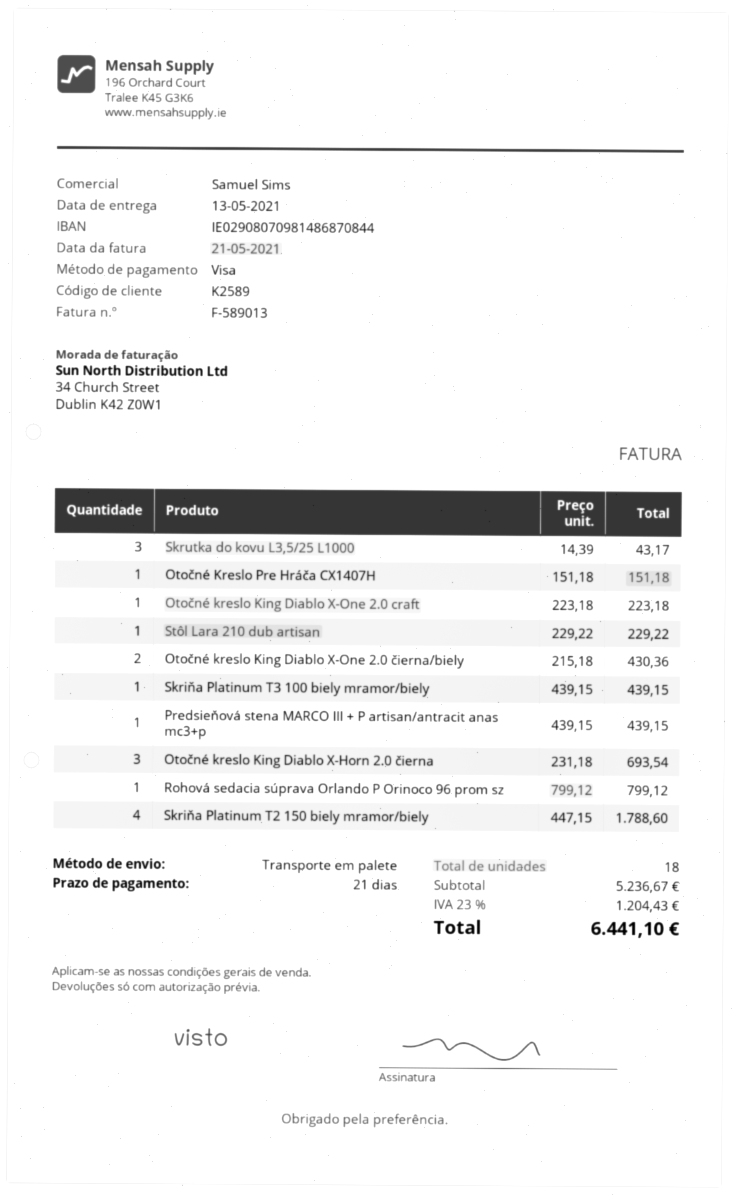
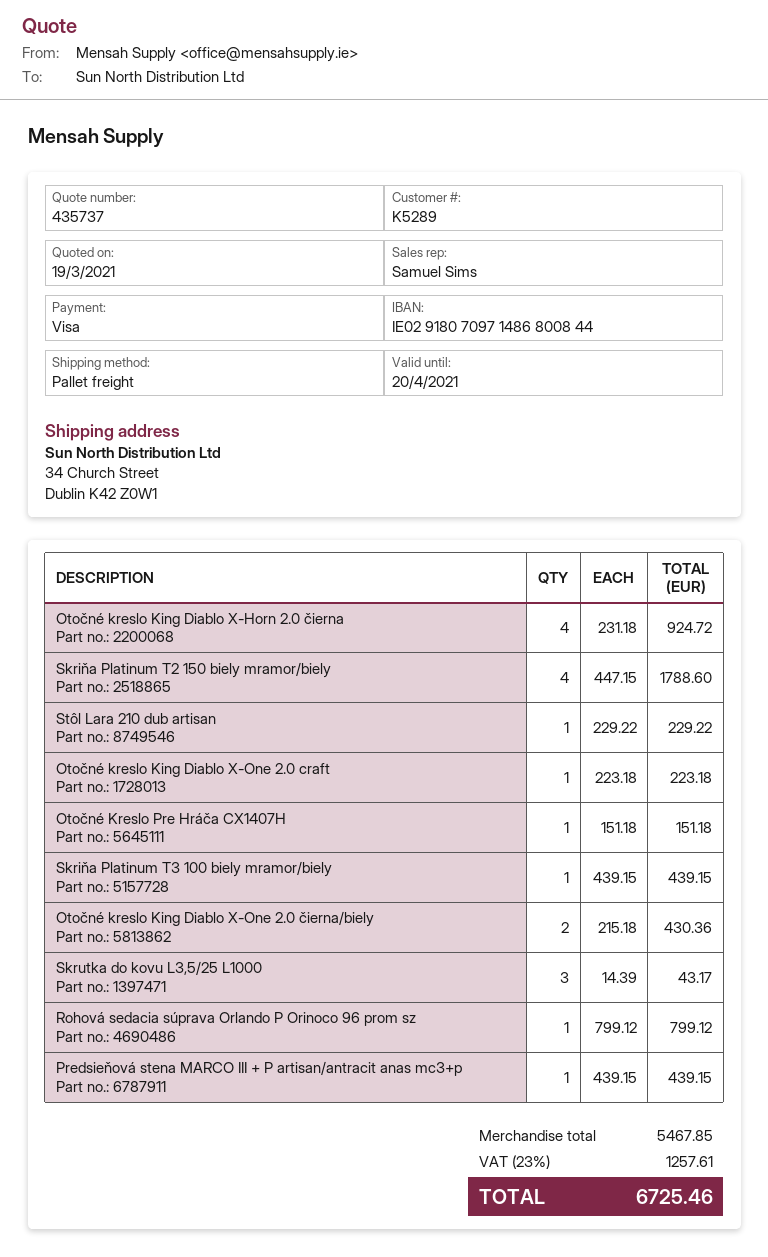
customer number: K2589 -> K5289
bank account: IE02908070981486870844 -> IE02918070971486800844
Otočné kreslo King Diablo X-Horn 2.0 čierna: 3 x 231.18 = 693.54 -> 4 x 231.18 = 924.72
subtotal: 5236.67 -> 5467.85
tax: 23% = 1204.43 -> 23% = 1257.61
total: 6441.10 -> 6725.46

